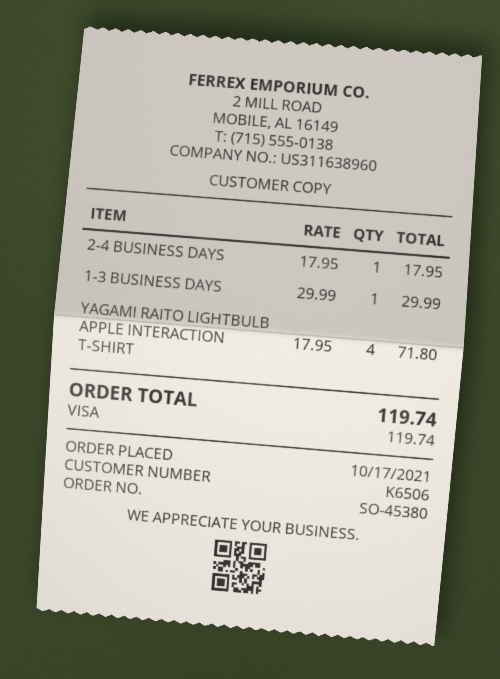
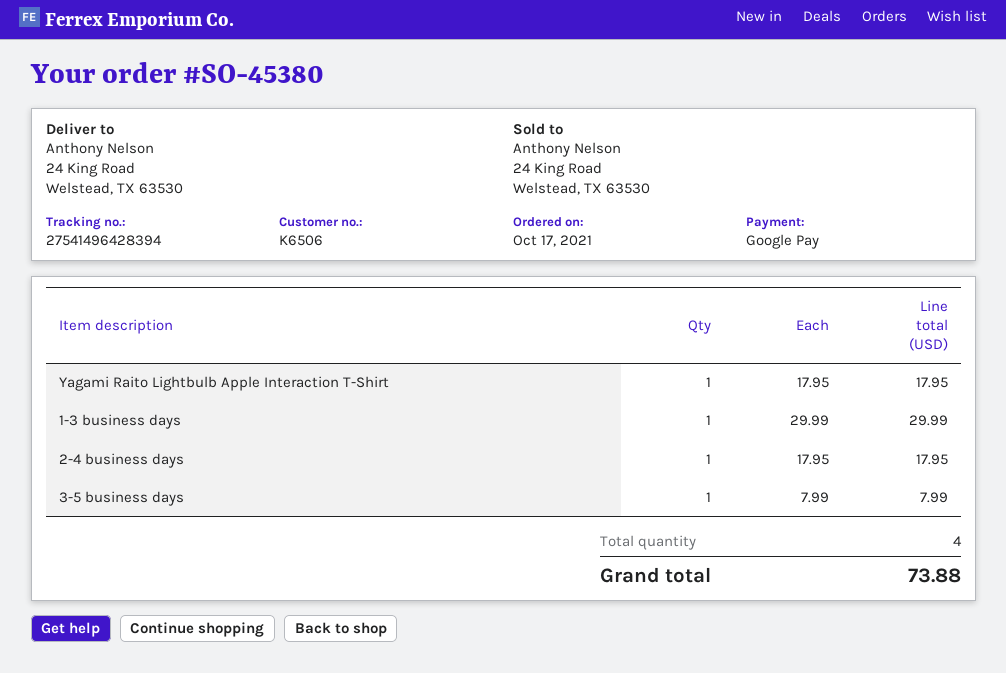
payment method: Visa -> Google Pay
YAGAMI RAITO LIGHTBULB APPLE INTERACTION T-SHIRT: 4 x 17.95 = 71.80 -> 1 x 17.95 = 17.95
3-5 business days: none -> 1 x 7.99 = 7.99
total: 119.74 -> 73.88

